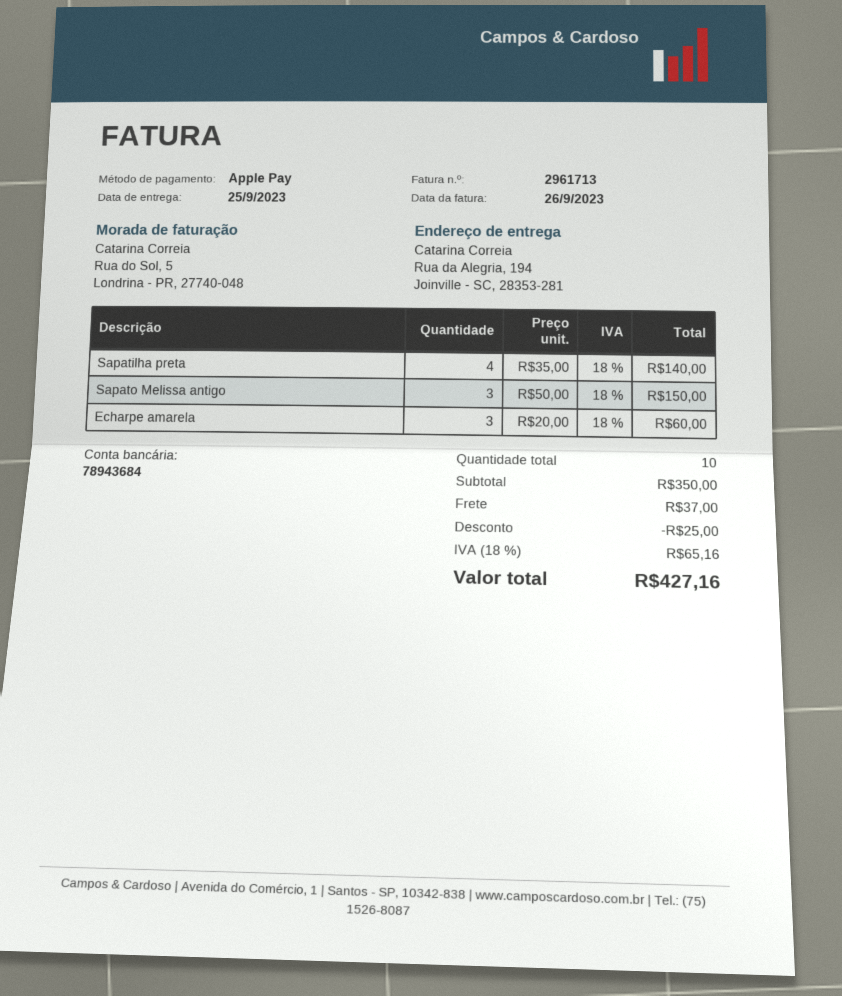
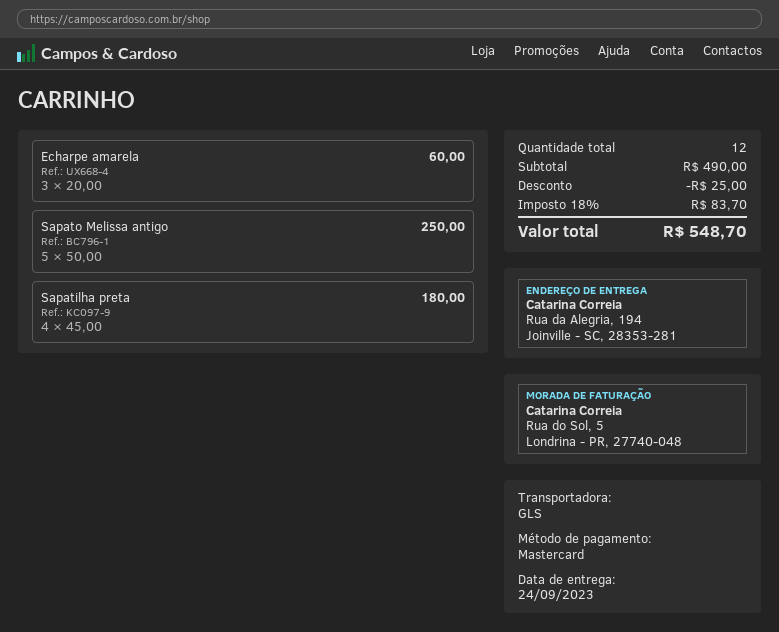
delivery date: 2023-09-25 -> 2023-09-24
payment method: Apple Pay -> Mastercard
Sapatilha preta: 4 x 35.00 = 140.00 -> 4 x 45.00 = 180.00
Sapato Melissa antigo: 3 x 50.00 = 150.00 -> 5 x 50.00 = 250.00
total quantity: 10 -> 12
subtotal: 350.00 -> 490.00
shipping: 37.00 -> none
tax: 18% = 65.16 -> 18% = 83.70
total: 427.16 -> 548.70

